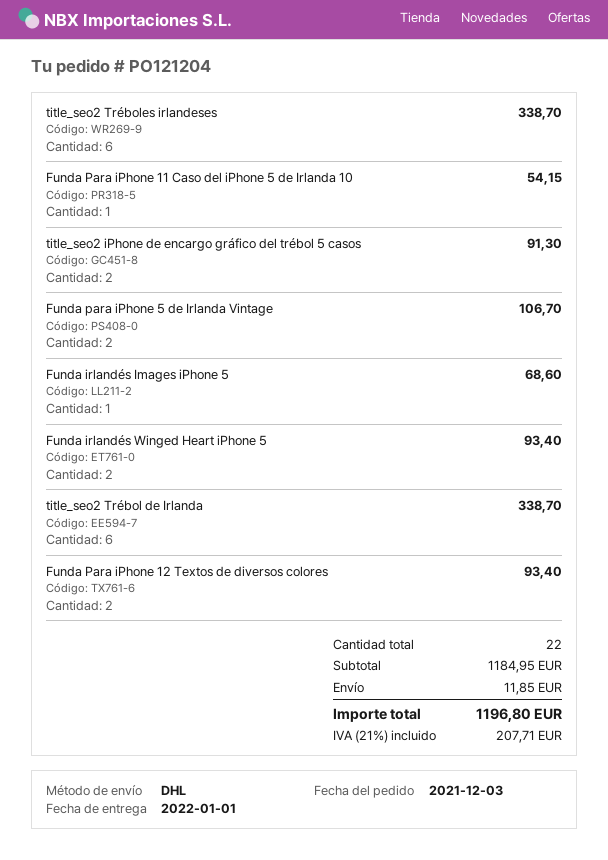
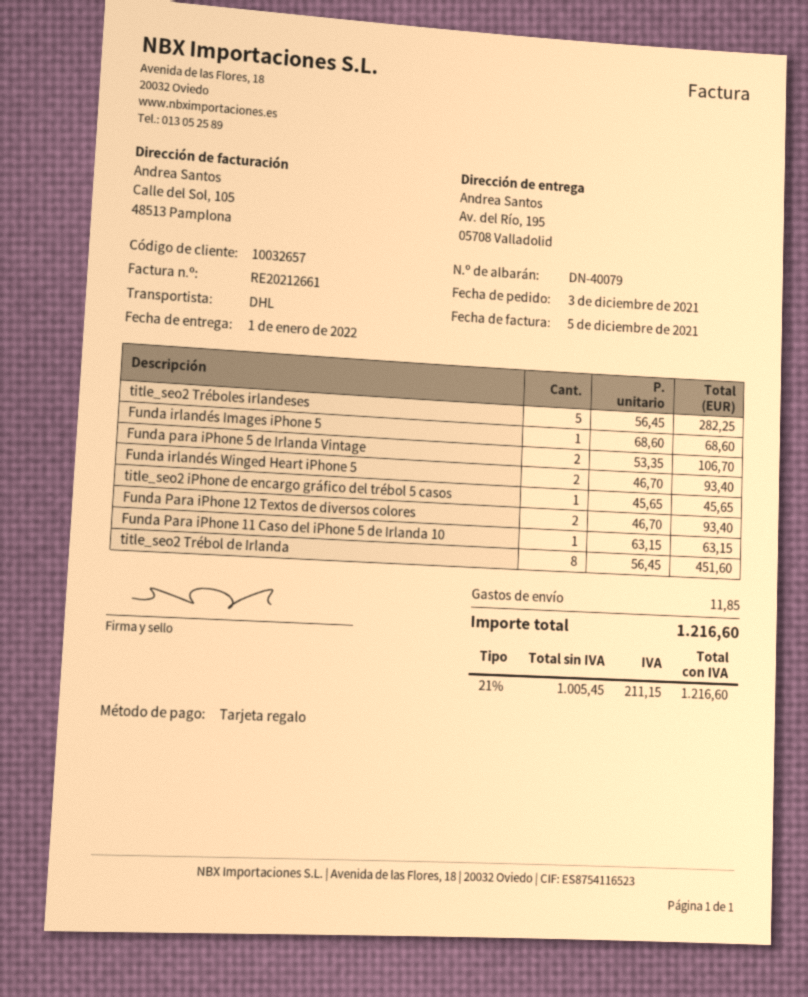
title_seo2 Tréboles irlandeses: 6 for 338.70 -> 5 for 282.25
Funda Para iPhone 11 Caso del iPhone 5 de Irlanda 10: 1 for 54.15 -> 1 for 63.15
title_seo2 iPhone de encargo gráfico del trébol 5 casos: 2 for 91.30 -> 1 for 45.65
title_seo2 Trébol de Irlanda: 6 for 338.70 -> 8 for 451.60
tax: 21% = 207.71 -> 21% = 211.15
total: 1196.80 -> 1216.60

